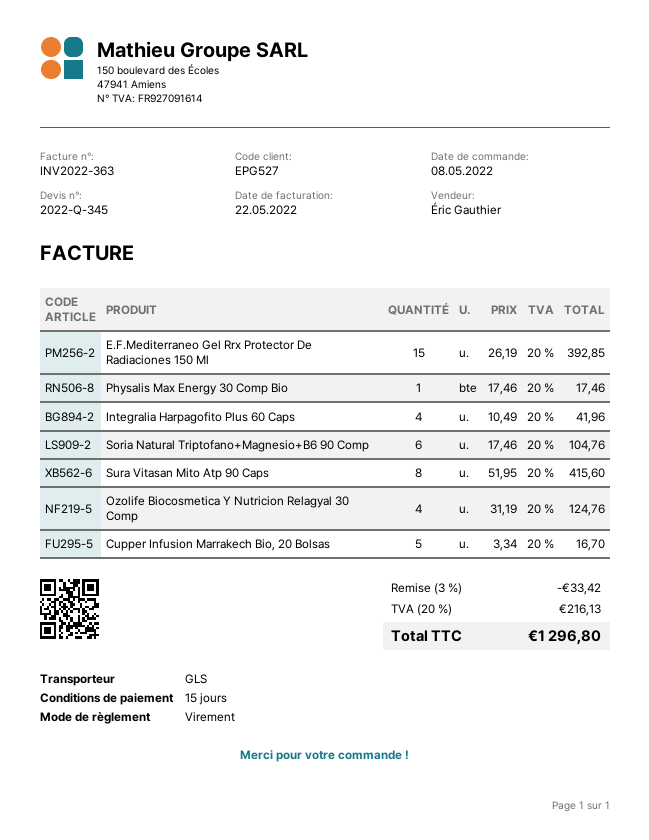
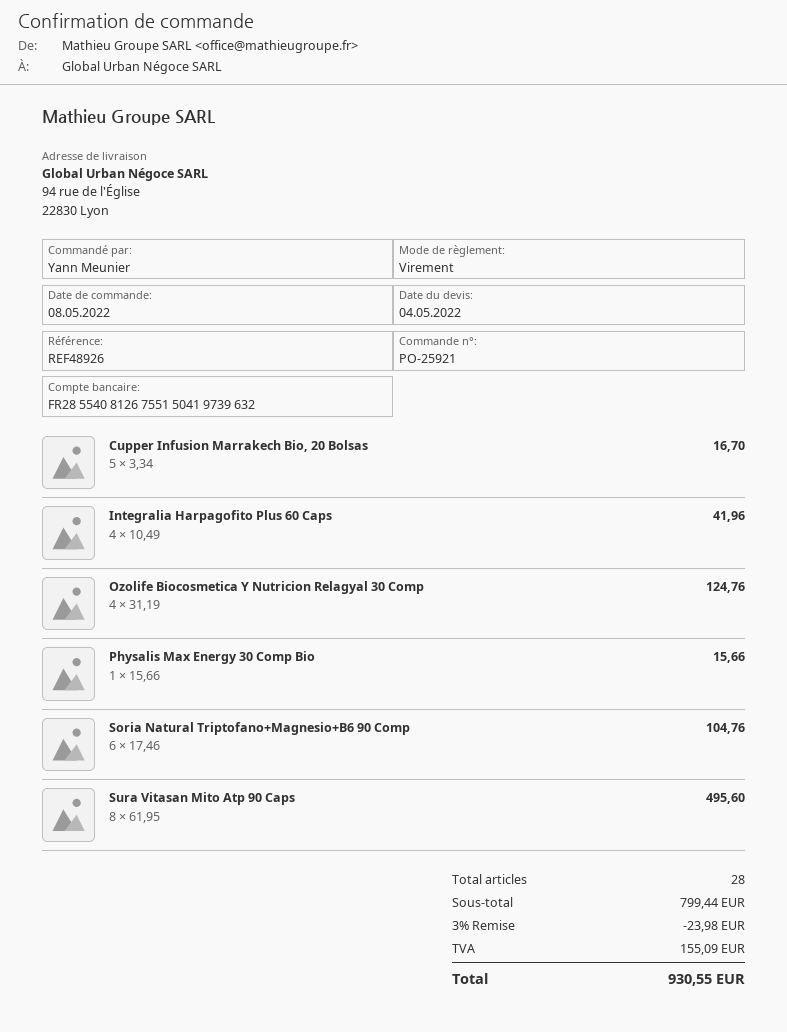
E.F.Mediterraneo Gel Rrx Protector De Radiaciones 150 Ml: 15 x 26.19 = 392.85 -> none
Physalis Max Energy 30 Comp Bio: 1 x 17.46 = 17.46 -> 1 x 15.66 = 15.66
Sura Vitasan Mito Atp 90 Caps: 8 x 51.95 = 415.60 -> 8 x 61.95 = 495.60
discount: 3% = 33.42 -> 3% = 23.98
tax: 216.13 -> 155.09
total: 1296.80 -> 930.55

